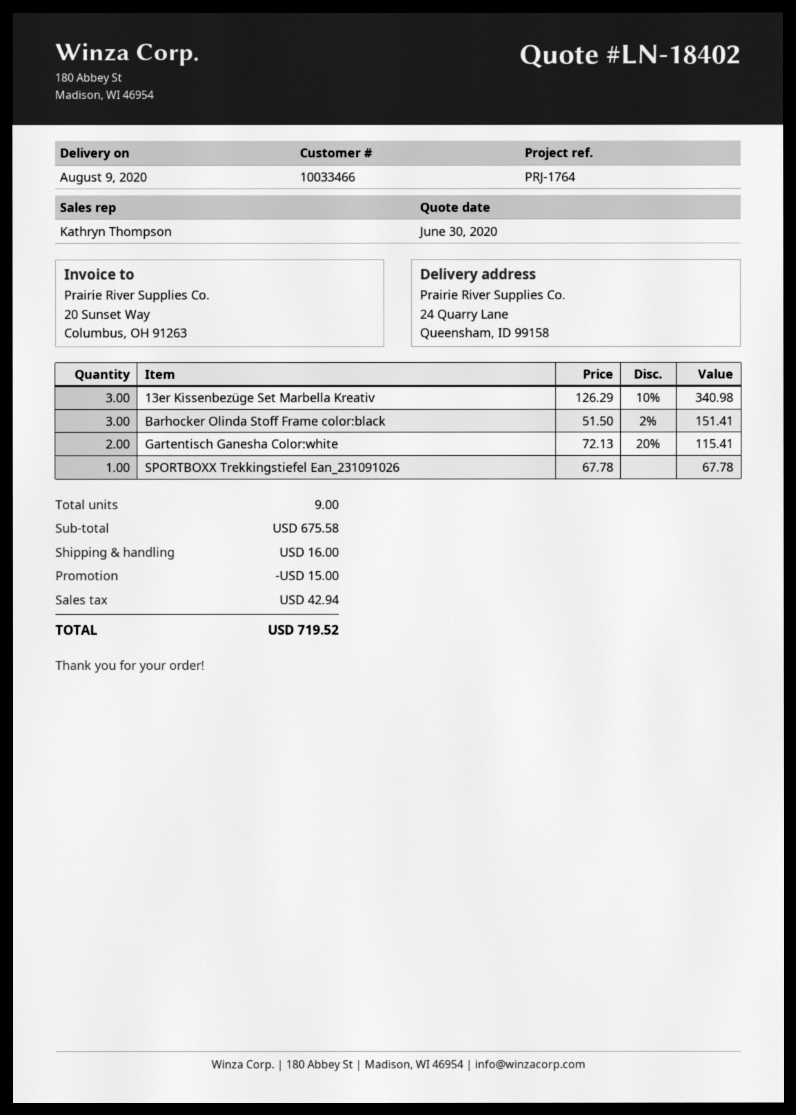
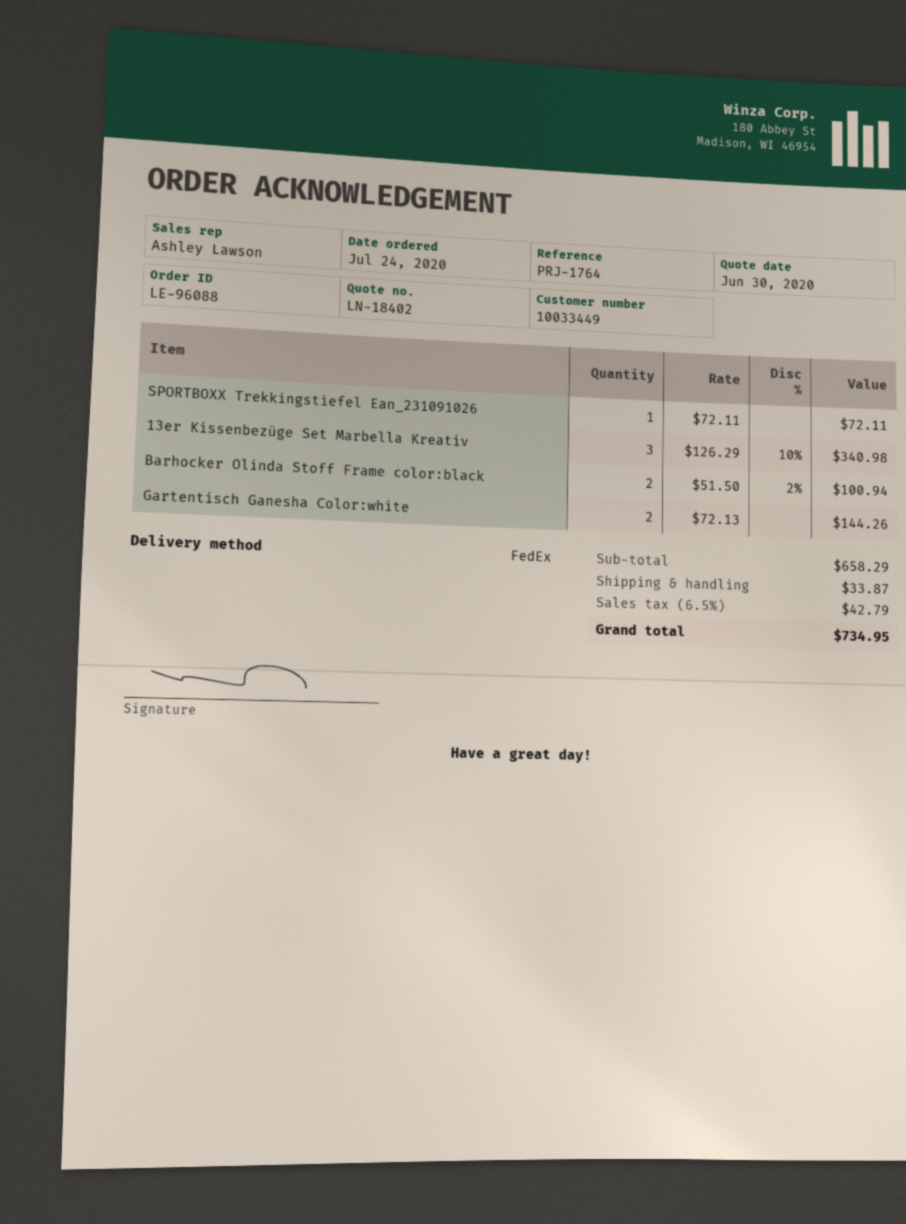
customer number: 10033466 -> 10033449
sales rep: Kathryn Thompson -> Ashley Lawson
Barhocker Olinda Stoff Frame color:black: 3 x 51.50 - 2% = 151.41 -> 2 x 51.50 - 2% = 100.94
Gartentisch Ganesha Color:white: 2 x 72.13 - 20% = 115.41 -> 2 x 72.13 = 144.26
SPORTBOXX Trekkingstiefel Ean_231091026: 1 x 67.78 = 67.78 -> 1 x 72.11 = 72.11
subtotal: 675.58 -> 658.29
discount: 15.00 -> none
shipping: 16.00 -> 33.87
tax: 42.94 -> 42.79
total: 719.52 -> 734.95

